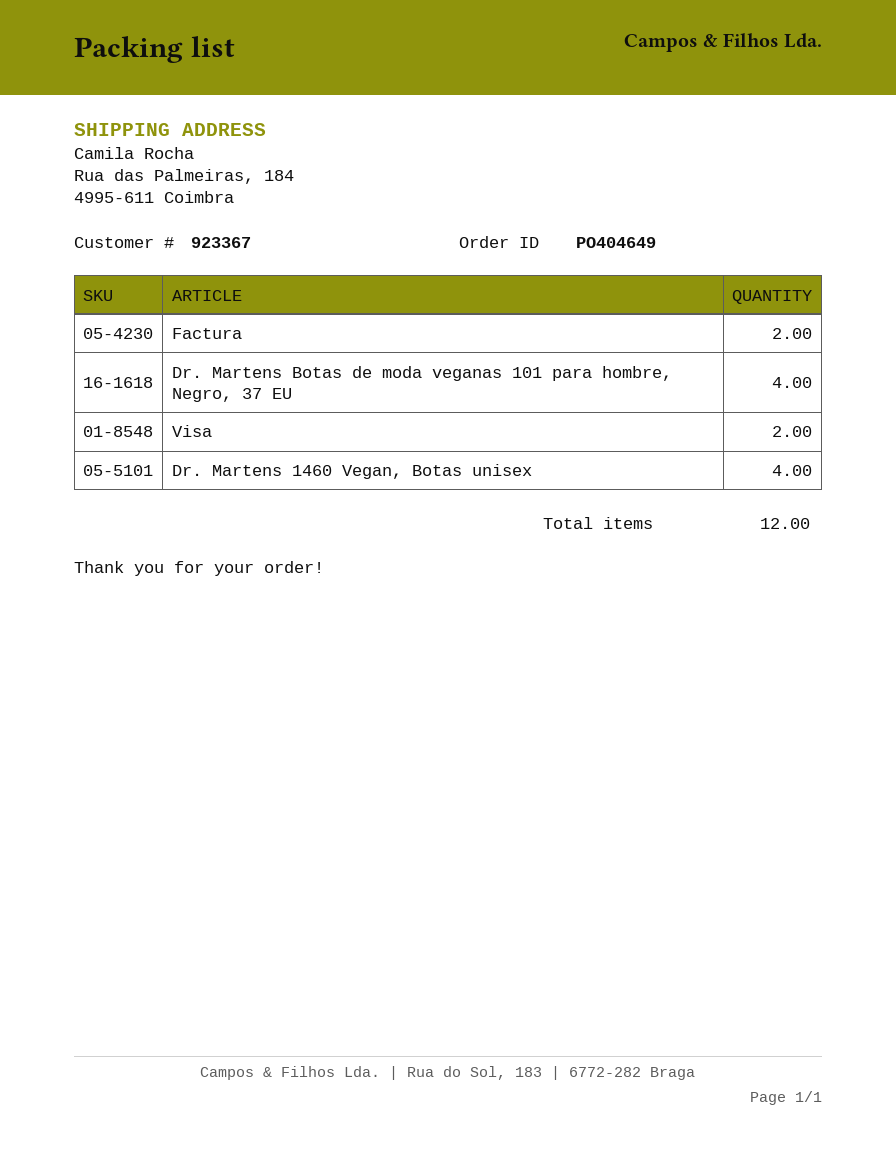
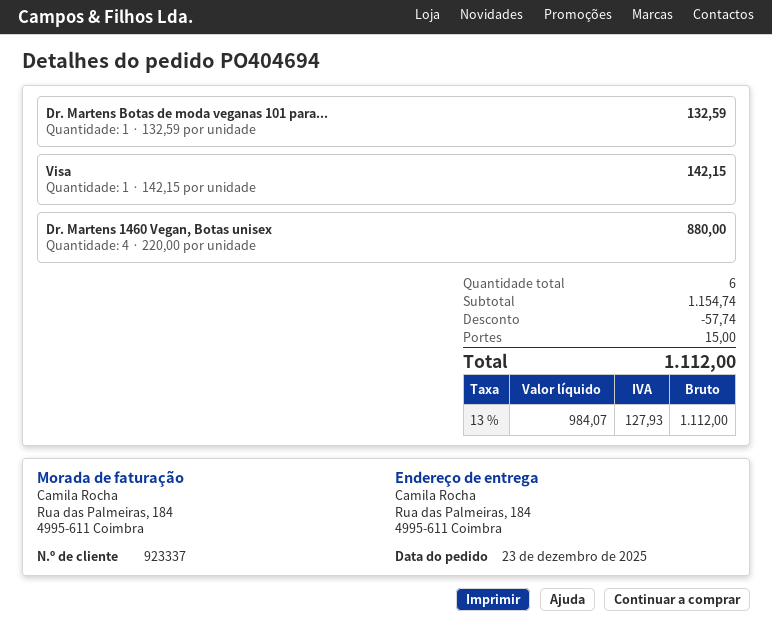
order number: PO404649 -> PO404694
customer number: 923367 -> 923337
Factura: 2 -> none
Dr. Martens Botas de moda veganas 101 para hombre, Negro, 37 EU: 4 -> 1
Visa: 2 -> 1
total quantity: 12 -> 6

